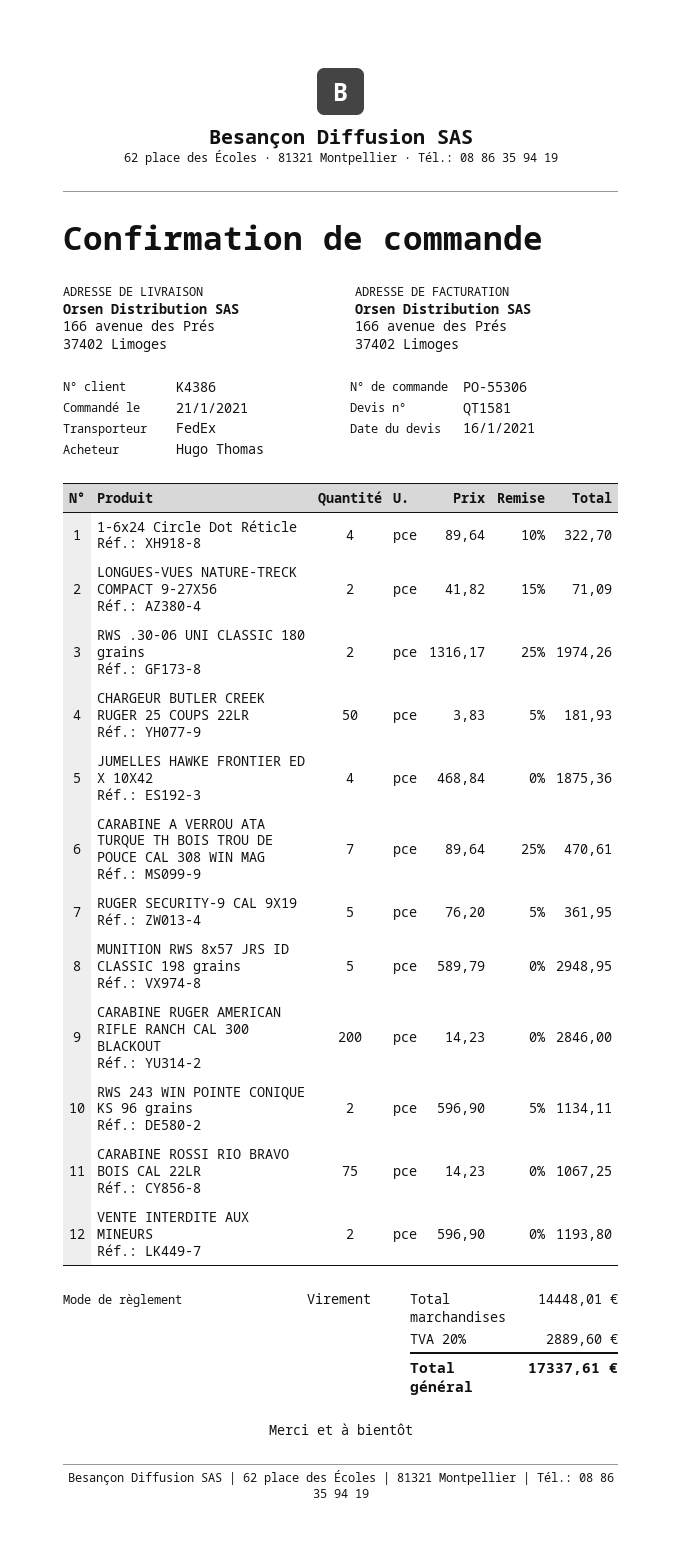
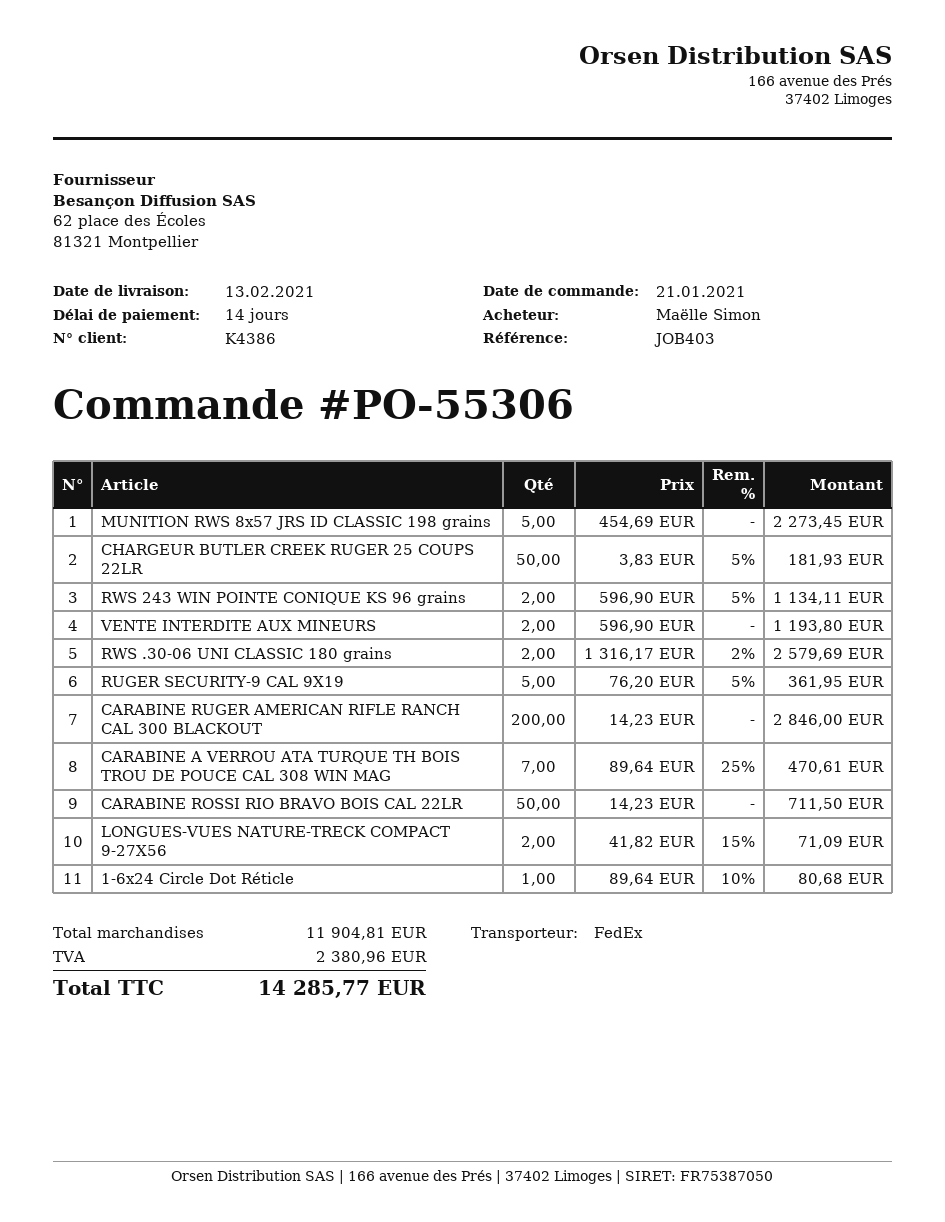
ordered by: Hugo Thomas -> Maëlle Simon
1-6x24 Circle Dot Réticle: 4 x 89.64 - 10% = 322.70 -> 1 x 89.64 - 10% = 80.68
RWS .30-06 UNI CLASSIC 180 grains: 2 x 1316.17 - 25% = 1974.26 -> 2 x 1316.17 - 2% = 2579.69
JUMELLES HAWKE FRONTIER ED X 10X42: 4 x 468.84 = 1875.36 -> none
MUNITION RWS 8x57 JRS ID CLASSIC 198 grains: 5 x 589.79 = 2948.95 -> 5 x 454.69 = 2273.45
CARABINE ROSSI RIO BRAVO BOIS CAL 22LR: 75 x 14.23 = 1067.25 -> 50 x 14.23 = 711.50
subtotal: 14448.01 -> 11904.81
tax: 2889.60 -> 2380.96
total: 17337.61 -> 14285.77

